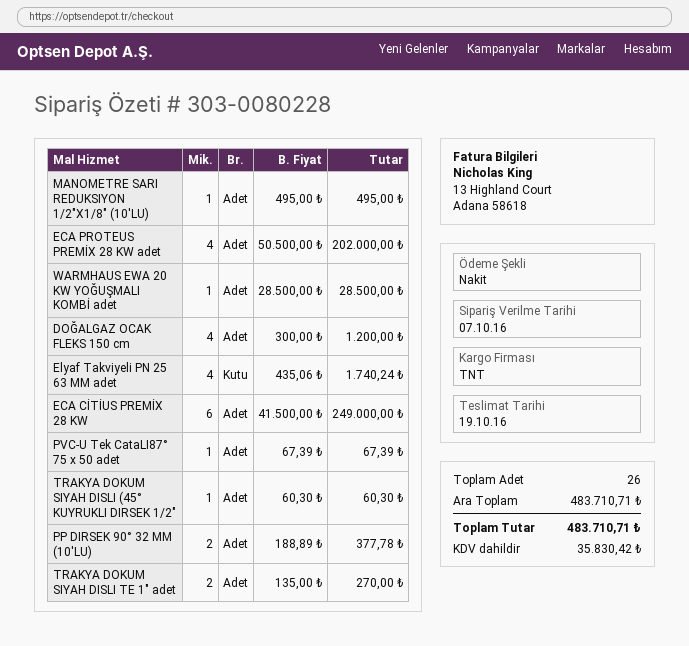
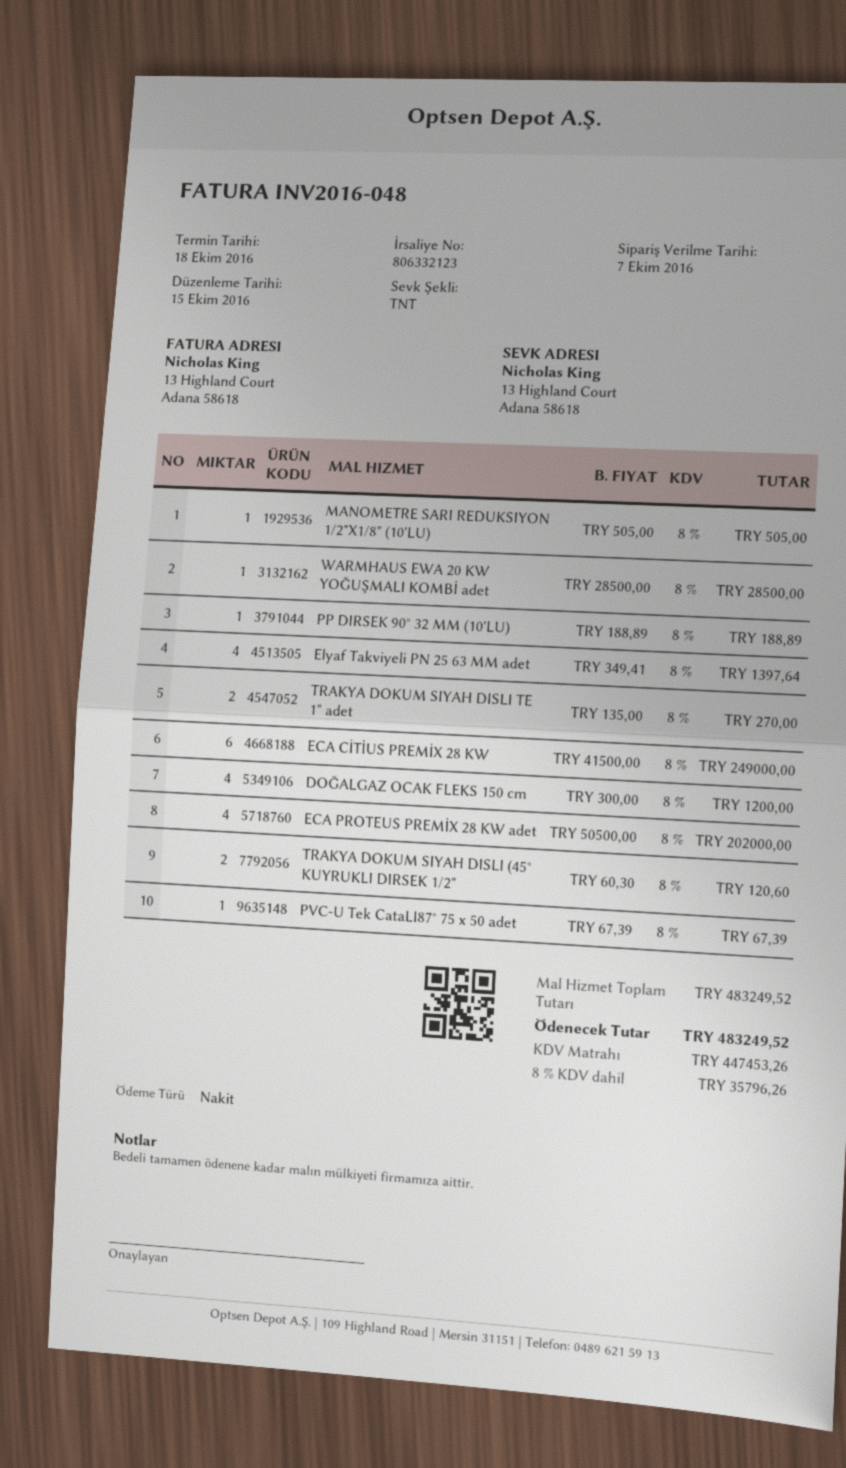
delivery date: 2016-10-19 -> 2016-10-18
MANOMETRE SARI REDUKSIYON 1/2"X1/8" (10'LU): 1 x 495.00 = 495.00 -> 1 x 505.00 = 505.00
Elyaf Takviyeli PN 25 63 MM adet: 4 x 435.06 = 1740.24 -> 4 x 349.41 = 1397.64
TRAKYA DOKUM SIYAH DISLI (45° KUYRUKLI DIRSEK 1/2": 1 x 60.30 = 60.30 -> 2 x 60.30 = 120.60
PP DIRSEK 90° 32 MM (10'LU): 2 x 188.89 = 377.78 -> 1 x 188.89 = 188.89
subtotal: 483710.71 -> 483249.52
tax: 35830.42 -> 35796.26
total: 483710.71 -> 483249.52

